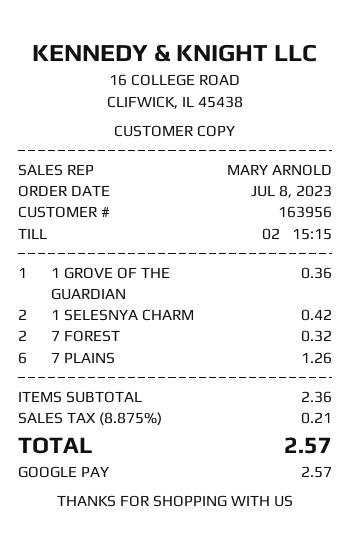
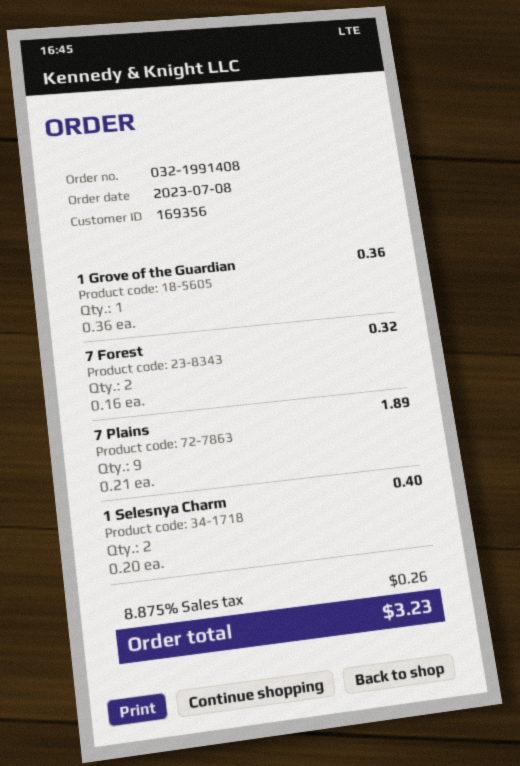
customer number: 163956 -> 169356
1 SELESNYA CHARM: 2 for 0.42 -> 2 for 0.40
7 PLAINS: 6 for 1.26 -> 9 for 1.89
tax: 8.875% = 0.21 -> 8.875% = 0.26
total: 2.57 -> 3.23

